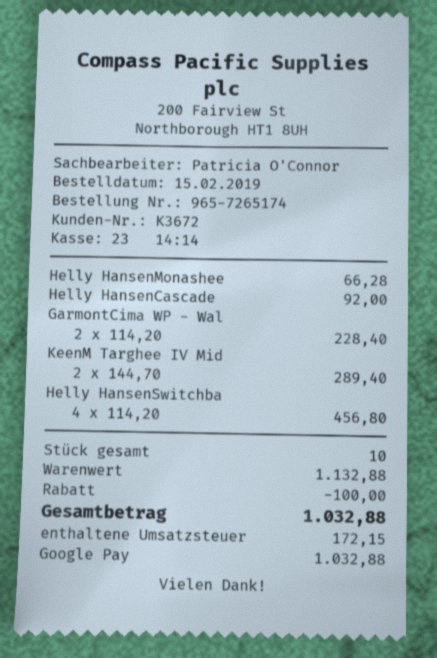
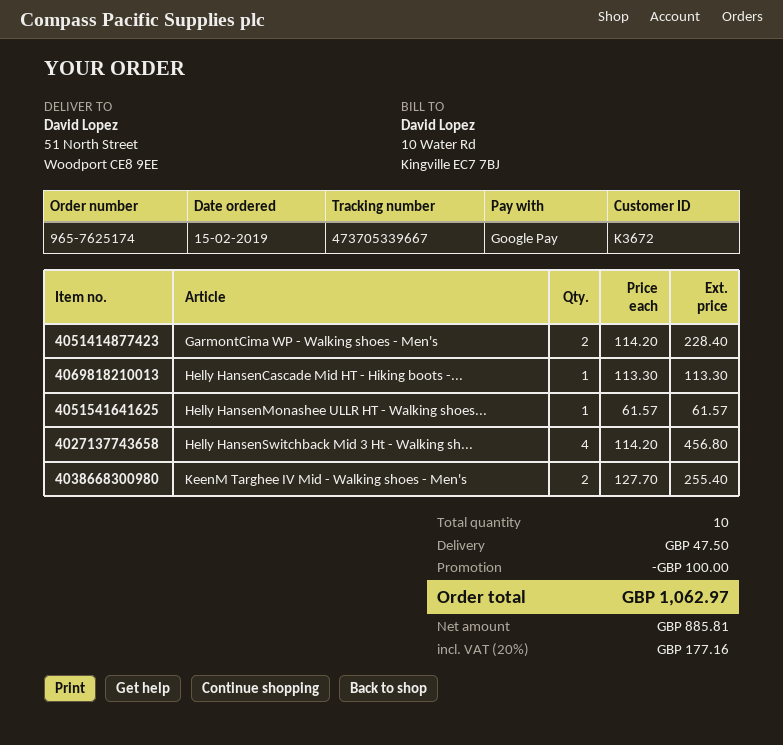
order number: 965-7265174 -> 965-7625174
Helly HansenMonashee: 1 x 66.28 = 66.28 -> 1 x 61.57 = 61.57
Helly HansenCascade: 1 x 92.00 = 92.00 -> 1 x 113.30 = 113.30
KeenM Targhee IV Mid: 2 x 144.70 = 289.40 -> 2 x 127.70 = 255.40
shipping: none -> 47.50
tax: 172.15 -> 177.16
total: 1032.88 -> 1062.97

